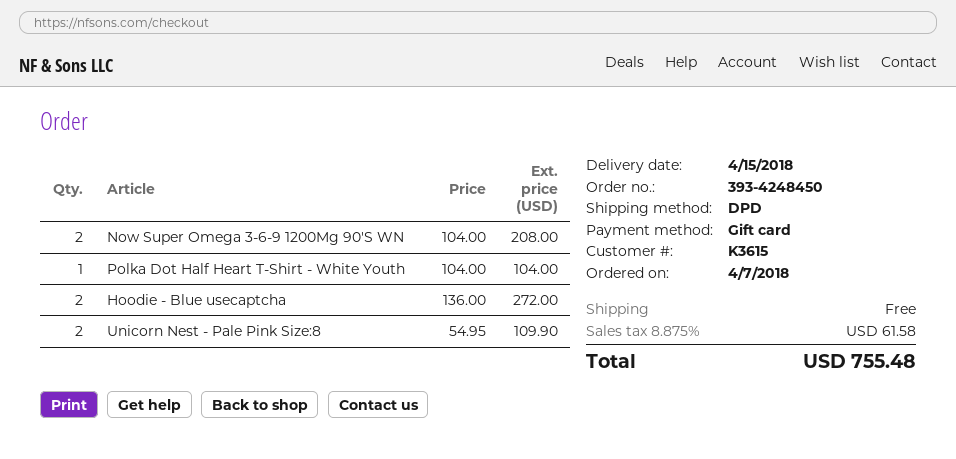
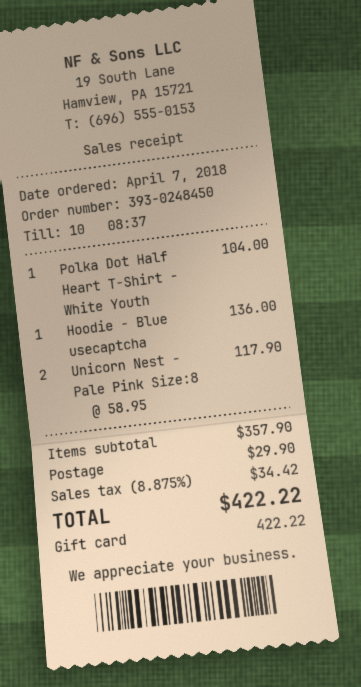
order number: 393-4248450 -> 393-0248450
Now Super Omega 3-6-9 1200Mg 90'S WN: 2 x 104.00 = 208.00 -> none
Hoodie - Blue usecaptcha: 2 x 136.00 = 272.00 -> 1 x 136.00 = 136.00
Unicorn Nest - Pale Pink Size:8: 2 x 54.95 = 109.90 -> 2 x 58.95 = 117.90
shipping: 0.00 -> 29.90
tax: 8.875% = 61.58 -> 8.875% = 34.42
total: 755.48 -> 422.22

